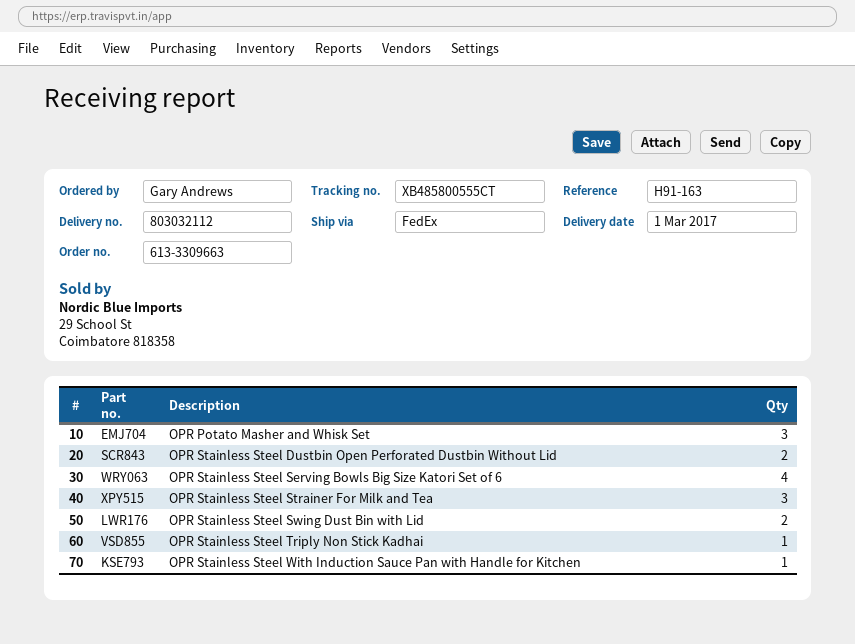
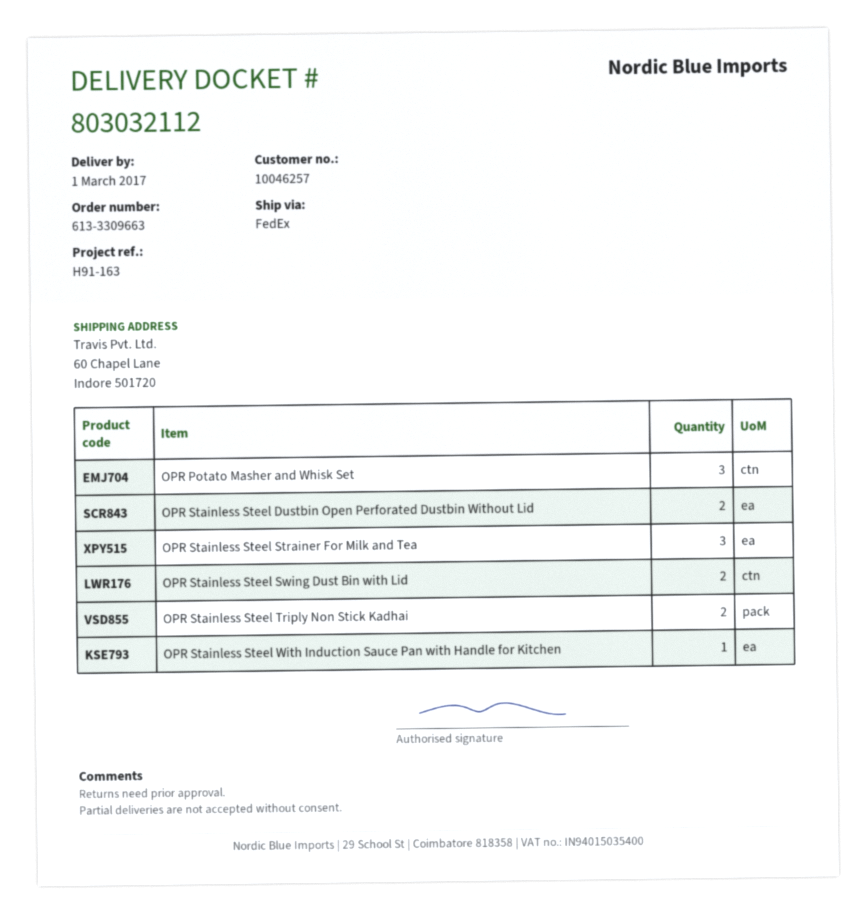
OPR Stainless Steel Serving Bowls Big Size Katori Set of 6: 4 -> none
OPR Stainless Steel Triply Non Stick Kadhai: 1 -> 2

